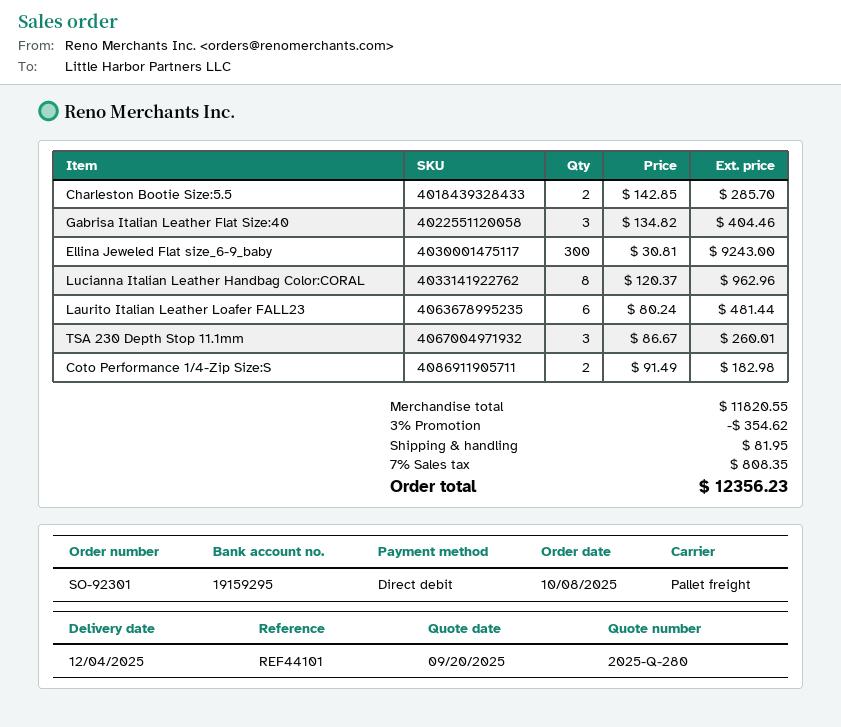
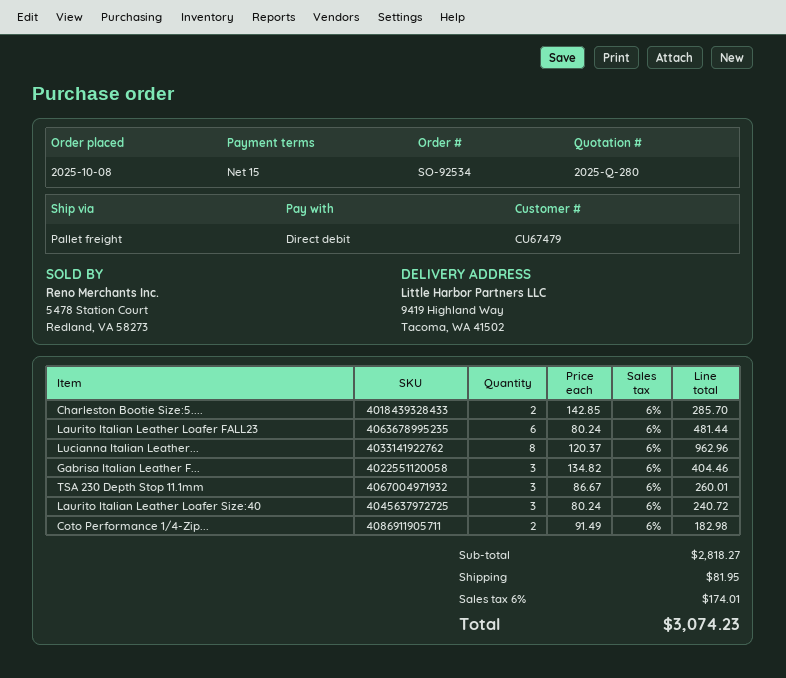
order number: SO-92301 -> SO-92534
Ellina Jeweled Flat size_6-9_baby: 300 x 30.81 = 9243.00 -> none
Laurito Italian Leather Loafer Size:40: none -> 3 x 80.24 = 240.72
subtotal: 11820.55 -> 2818.27
discount: 3% = 354.62 -> none
tax: 7% = 808.35 -> 6% = 174.01
total: 12356.23 -> 3074.23

